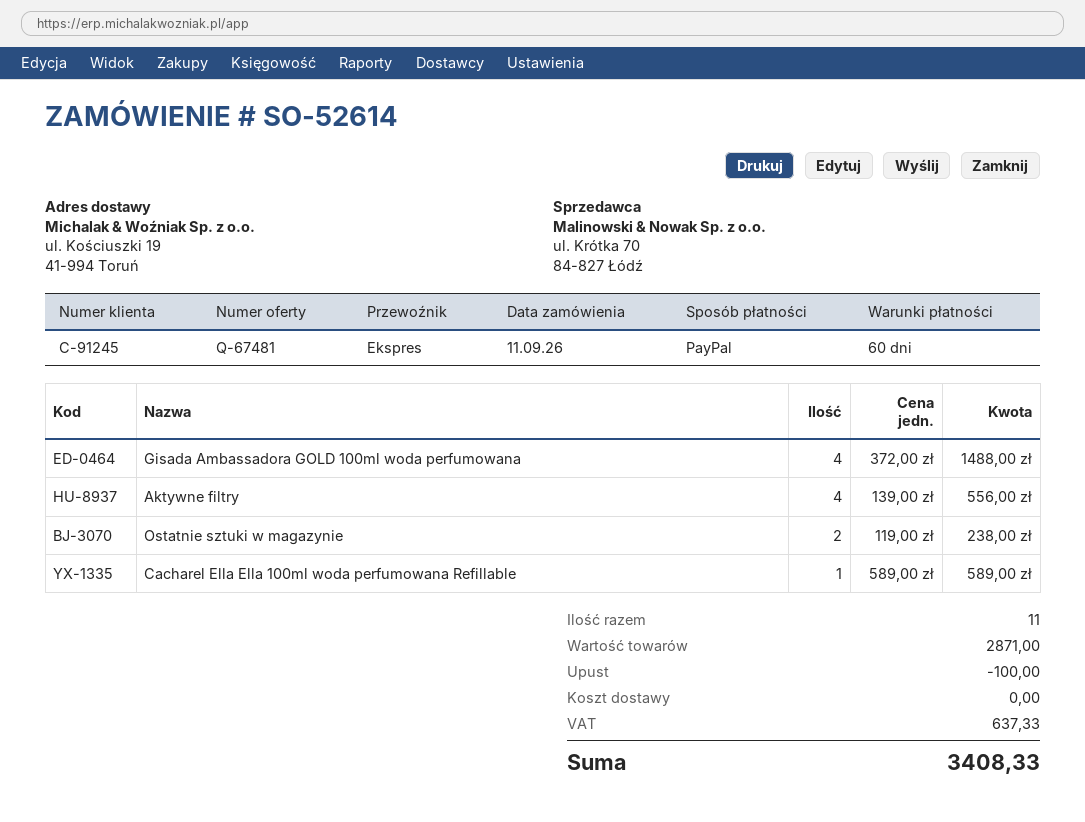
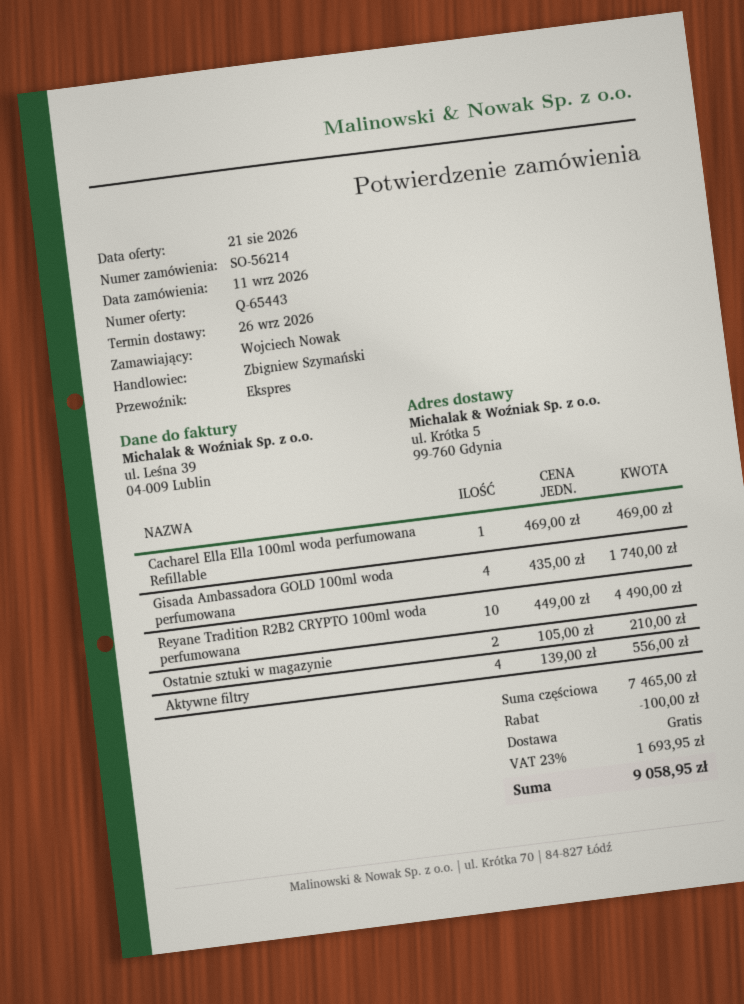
quote number: Q-67481 -> Q-65443
order number: SO-52614 -> SO-56214
ship to: ul. Kościuszki 19, 41-994 Toruń -> ul. Krótka 5, 99-760 Gdynia
Gisada Ambassadora GOLD 100ml woda perfumowana: 4 x 372.00 = 1488.00 -> 4 x 435.00 = 1740.00
Ostatnie sztuki w magazynie: 2 x 119.00 = 238.00 -> 2 x 105.00 = 210.00
Cacharel Ella Ella 100ml woda perfumowana Refillable: 1 x 589.00 = 589.00 -> 1 x 469.00 = 469.00
Reyane Tradition R2B2 CRYPTO 100ml woda perfumowana: none -> 10 x 449.00 = 4490.00
subtotal: 2871.00 -> 7465.00
tax: 637.33 -> 1693.95
total: 3408.33 -> 9058.95

